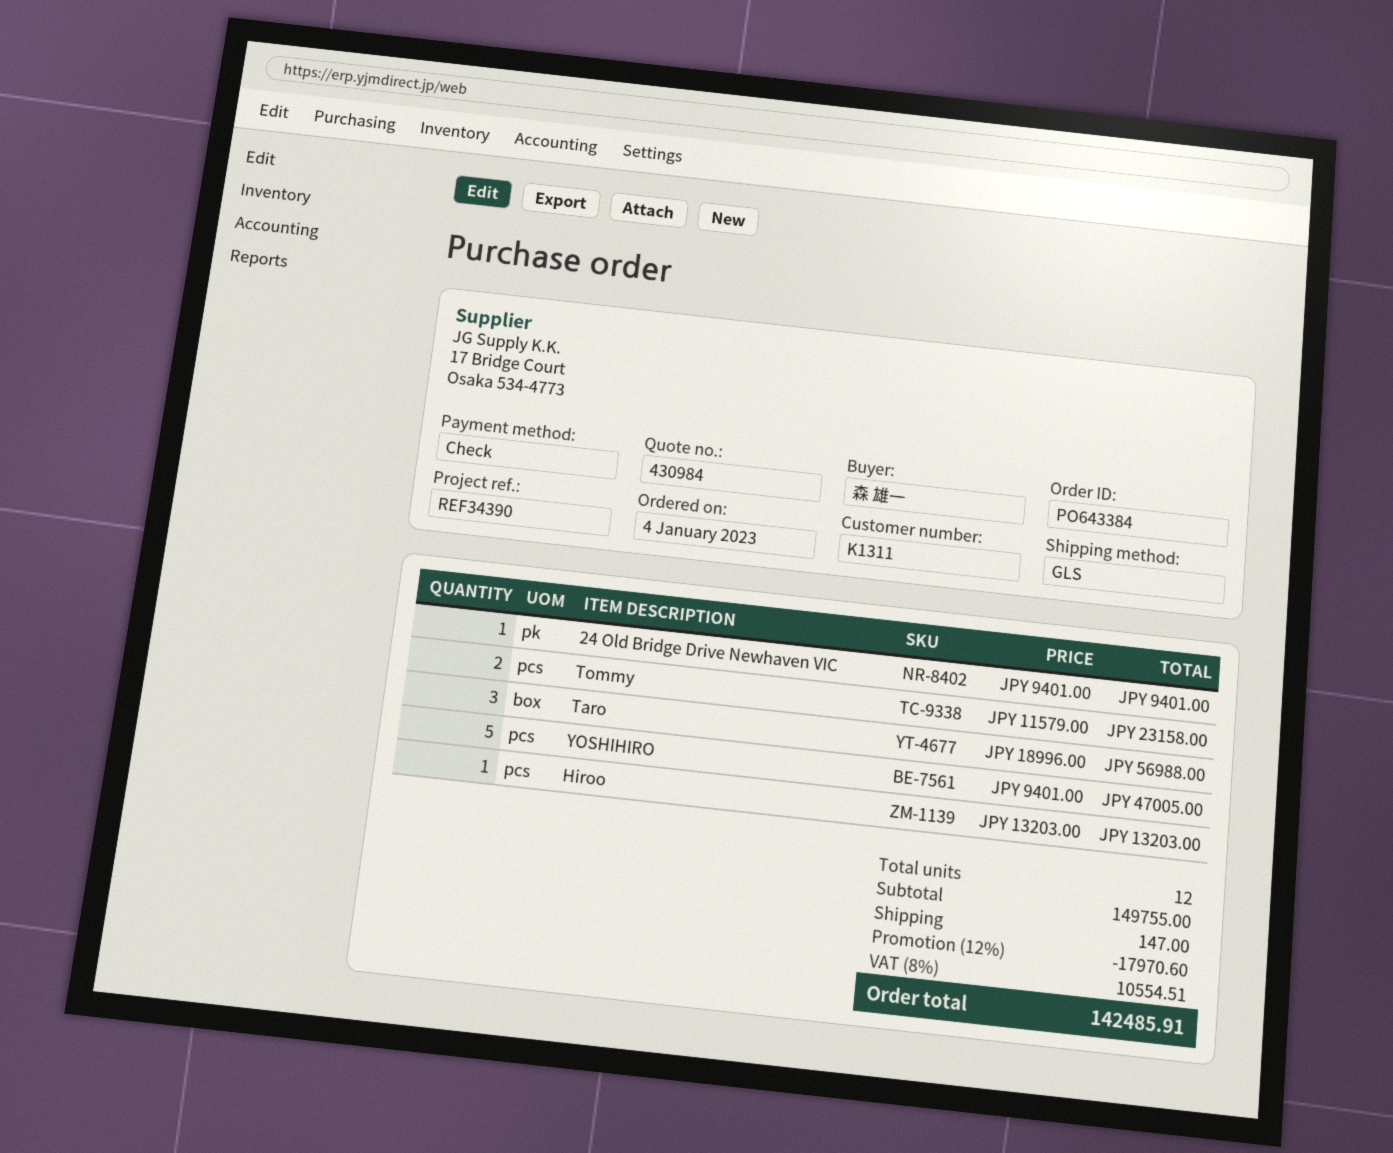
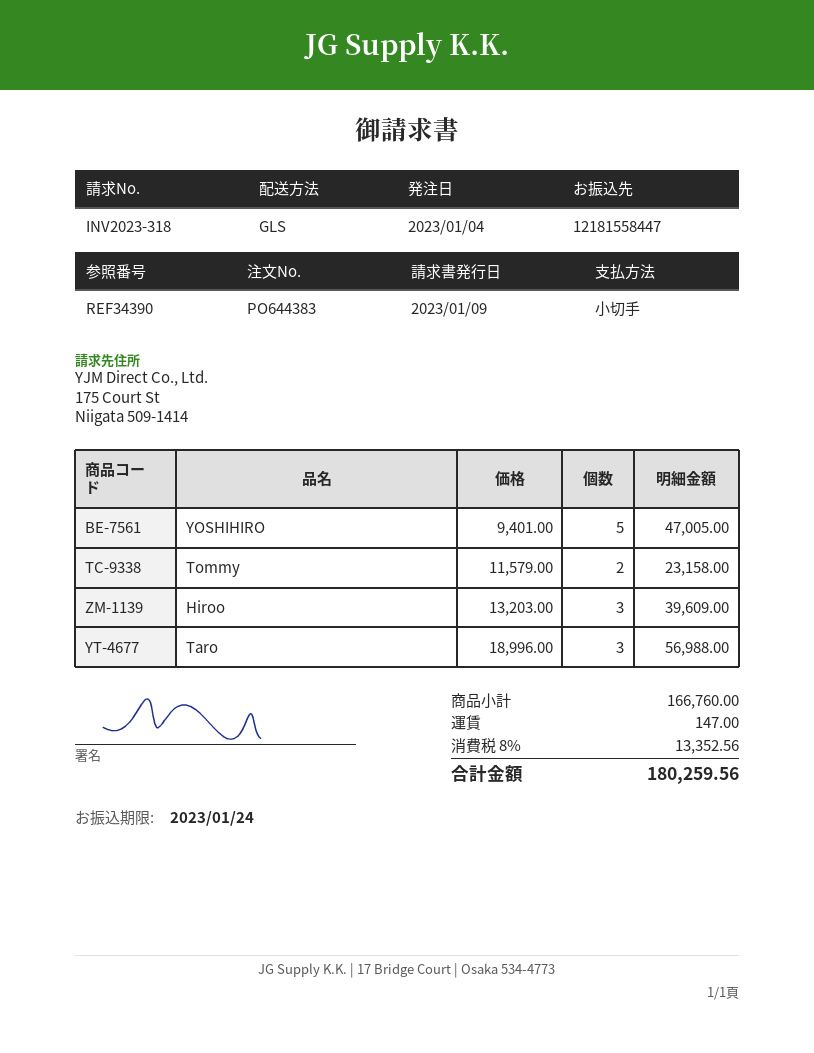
order number: PO643384 -> PO644383
24 Old Bridge Drive Newhaven VIC: 1 x 9401.00 = 9401.00 -> none
Hiroo: 1 x 13203.00 = 13203.00 -> 3 x 13203.00 = 39609.00
subtotal: 149755.00 -> 166760.00
discount: 12% = 17970.60 -> none
tax: 8% = 10554.51 -> 8% = 13352.56
total: 142485.91 -> 180259.56

